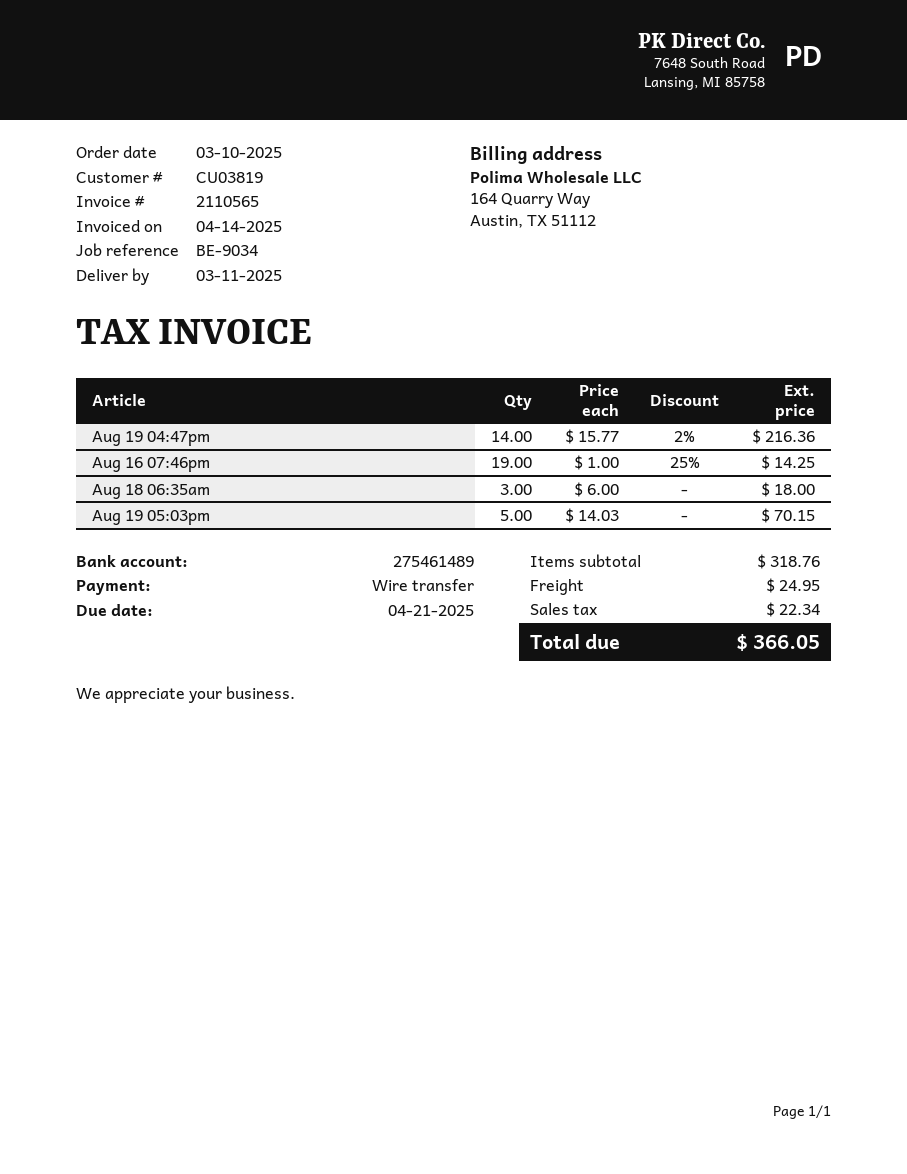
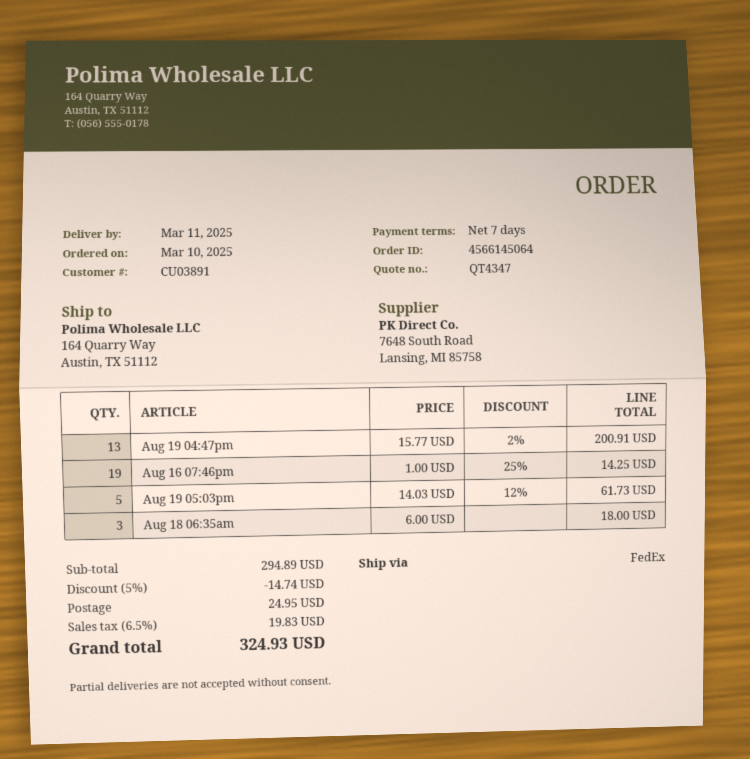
customer number: CU03819 -> CU03891
Aug 19 04:47pm: 14 x 15.77 - 2% = 216.36 -> 13 x 15.77 - 2% = 200.91
Aug 19 05:03pm: 5 x 14.03 = 70.15 -> 5 x 14.03 - 12% = 61.73
subtotal: 318.76 -> 294.89
discount: none -> 5% = 14.74
tax: 22.34 -> 19.83
total: 366.05 -> 324.93

